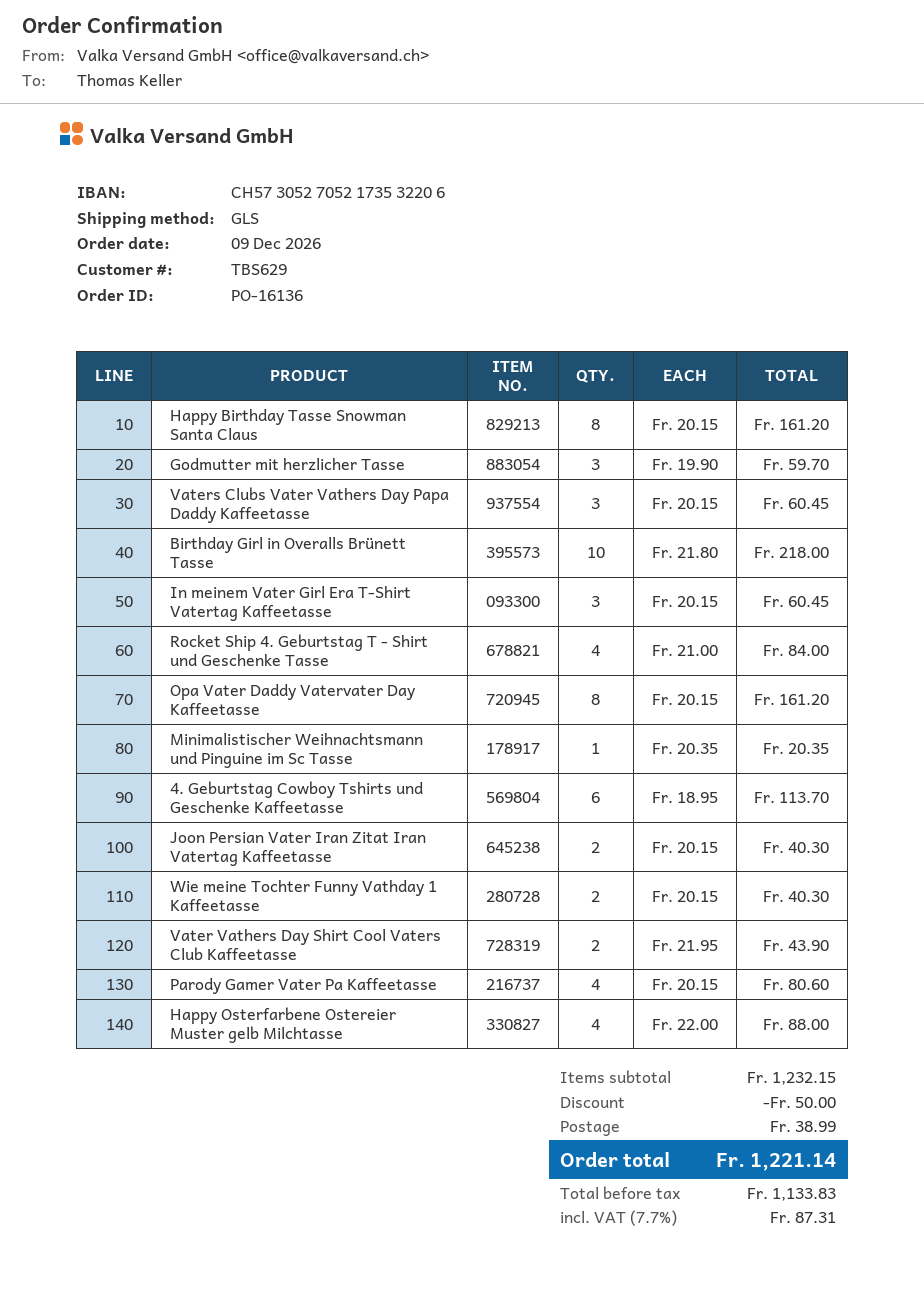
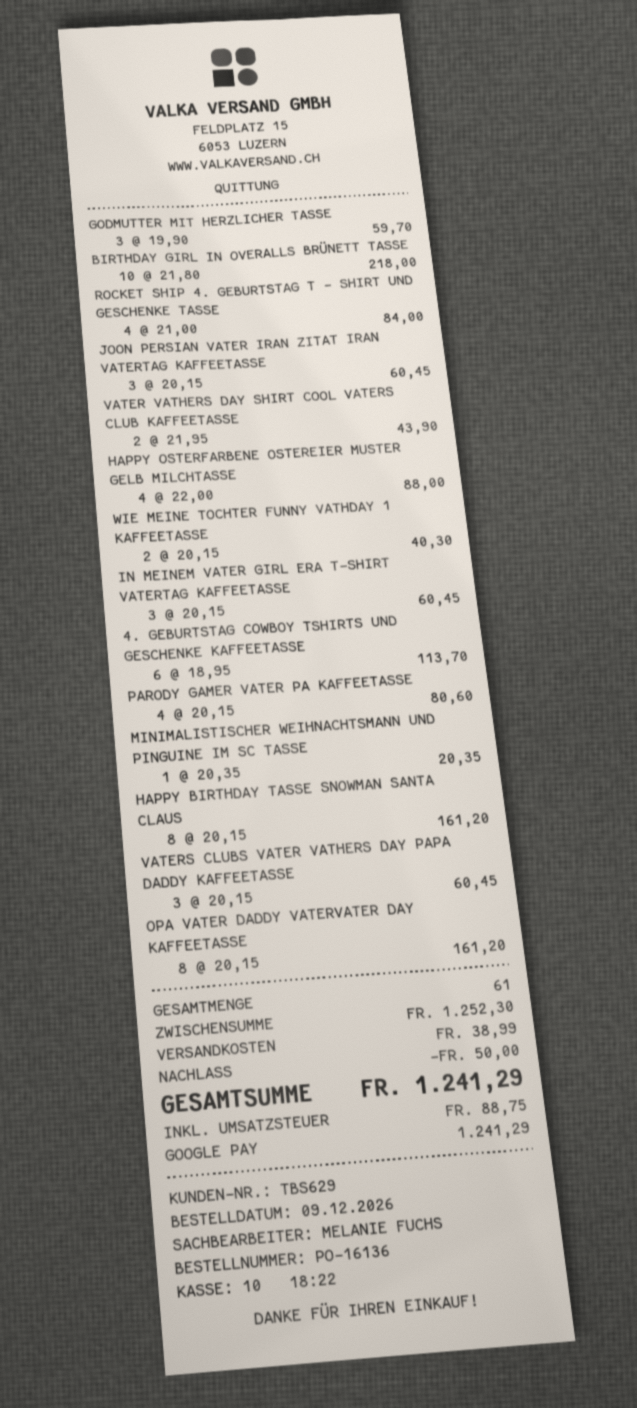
Joon Persian Vater Iran Zitat Iran Vatertag Kaffeetasse: 2 x 20.15 = 40.30 -> 3 x 20.15 = 60.45
subtotal: 1232.15 -> 1252.30
tax: 87.31 -> 88.75
total: 1221.14 -> 1241.29

